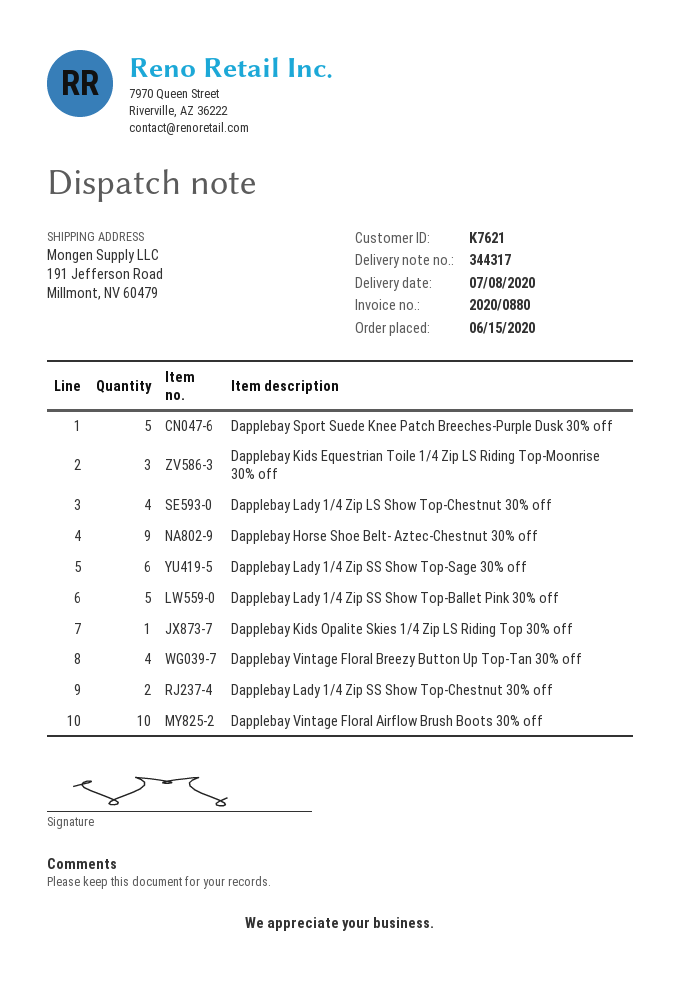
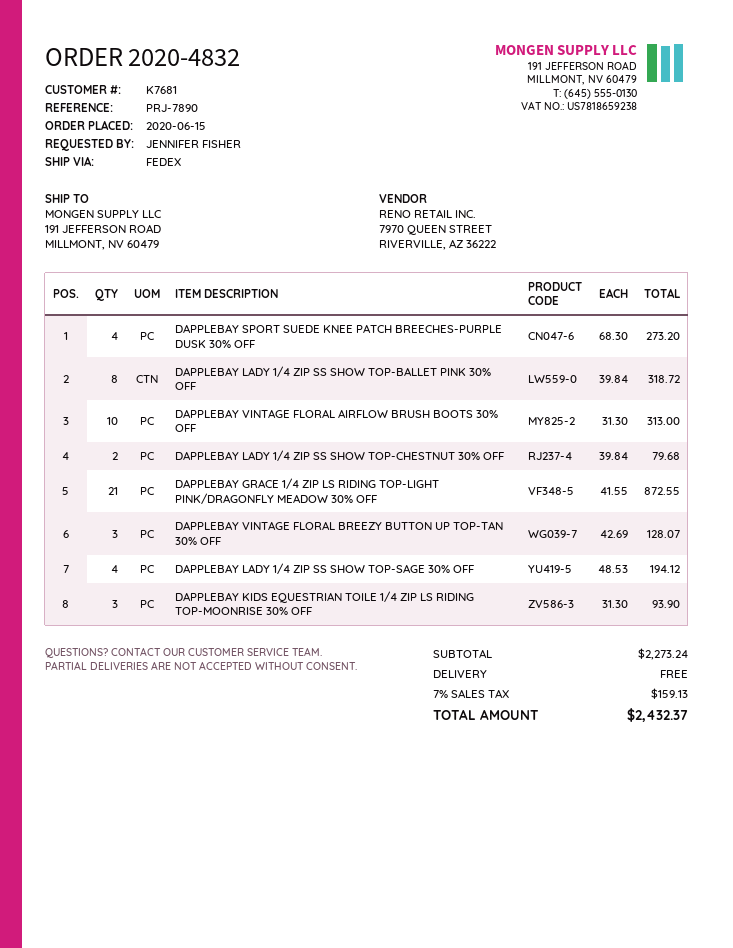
customer number: K7621 -> K7681
Dapplebay Sport Suede Knee Patch Breeches-Purple Dusk 30% off: 5 -> 4
Dapplebay Lady 1/4 Zip LS Show Top-Chestnut 30% off: 4 -> none
Dapplebay Horse Shoe Belt- Aztec-Chestnut 30% off: 9 -> none
Dapplebay Lady 1/4 Zip SS Show Top-Sage 30% off: 6 -> 4
Dapplebay Lady 1/4 Zip SS Show Top-Ballet Pink 30% off: 5 -> 8
Dapplebay Kids Opalite Skies 1/4 Zip LS Riding Top 30% off: 1 -> none
Dapplebay Vintage Floral Breezy Button Up Top-Tan 30% off: 4 -> 3
DAPPLEBAY GRACE 1/4 ZIP LS RIDING TOP-LIGHT PINK/DRAGONFLY MEADOW 30% OFF: none -> 21

